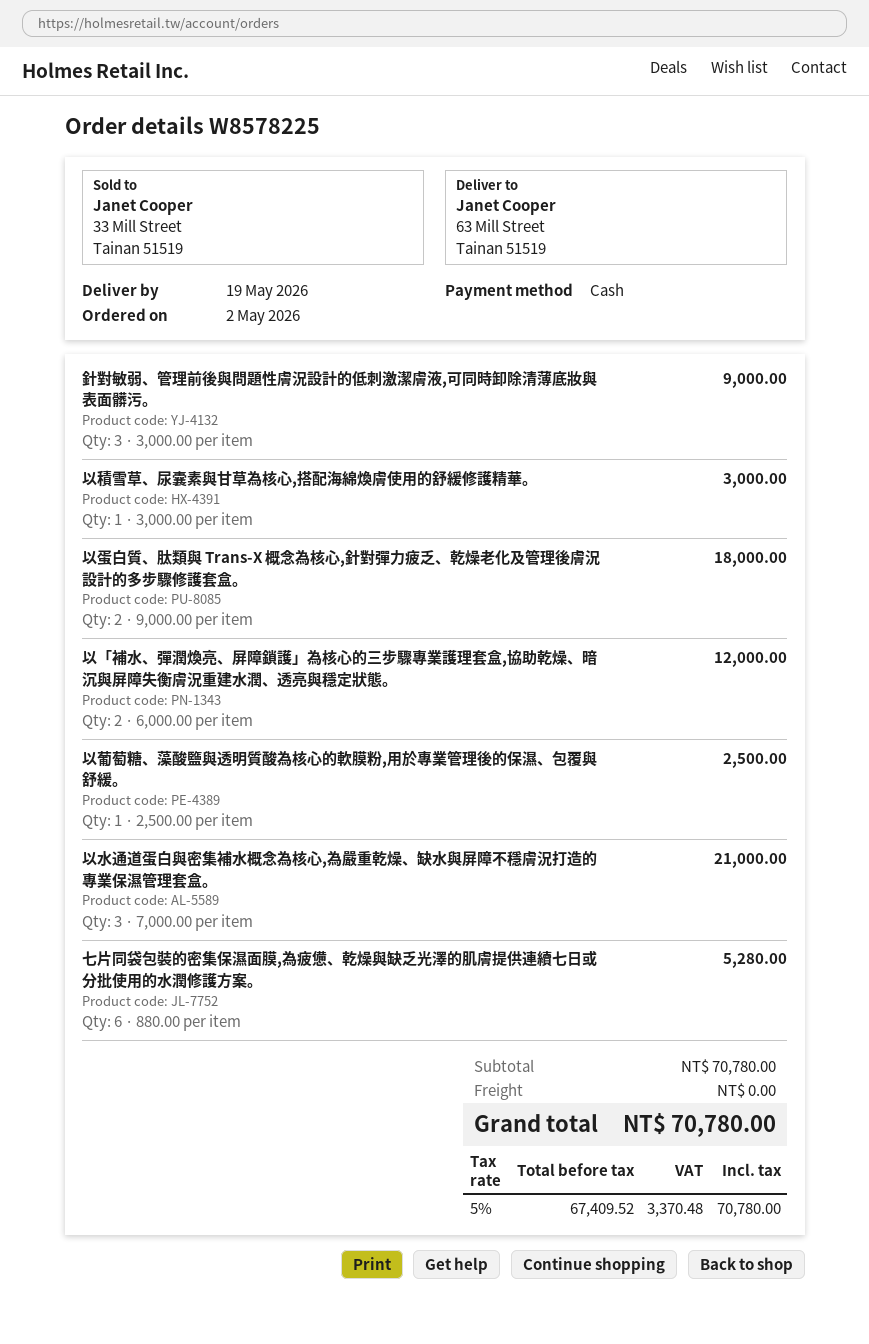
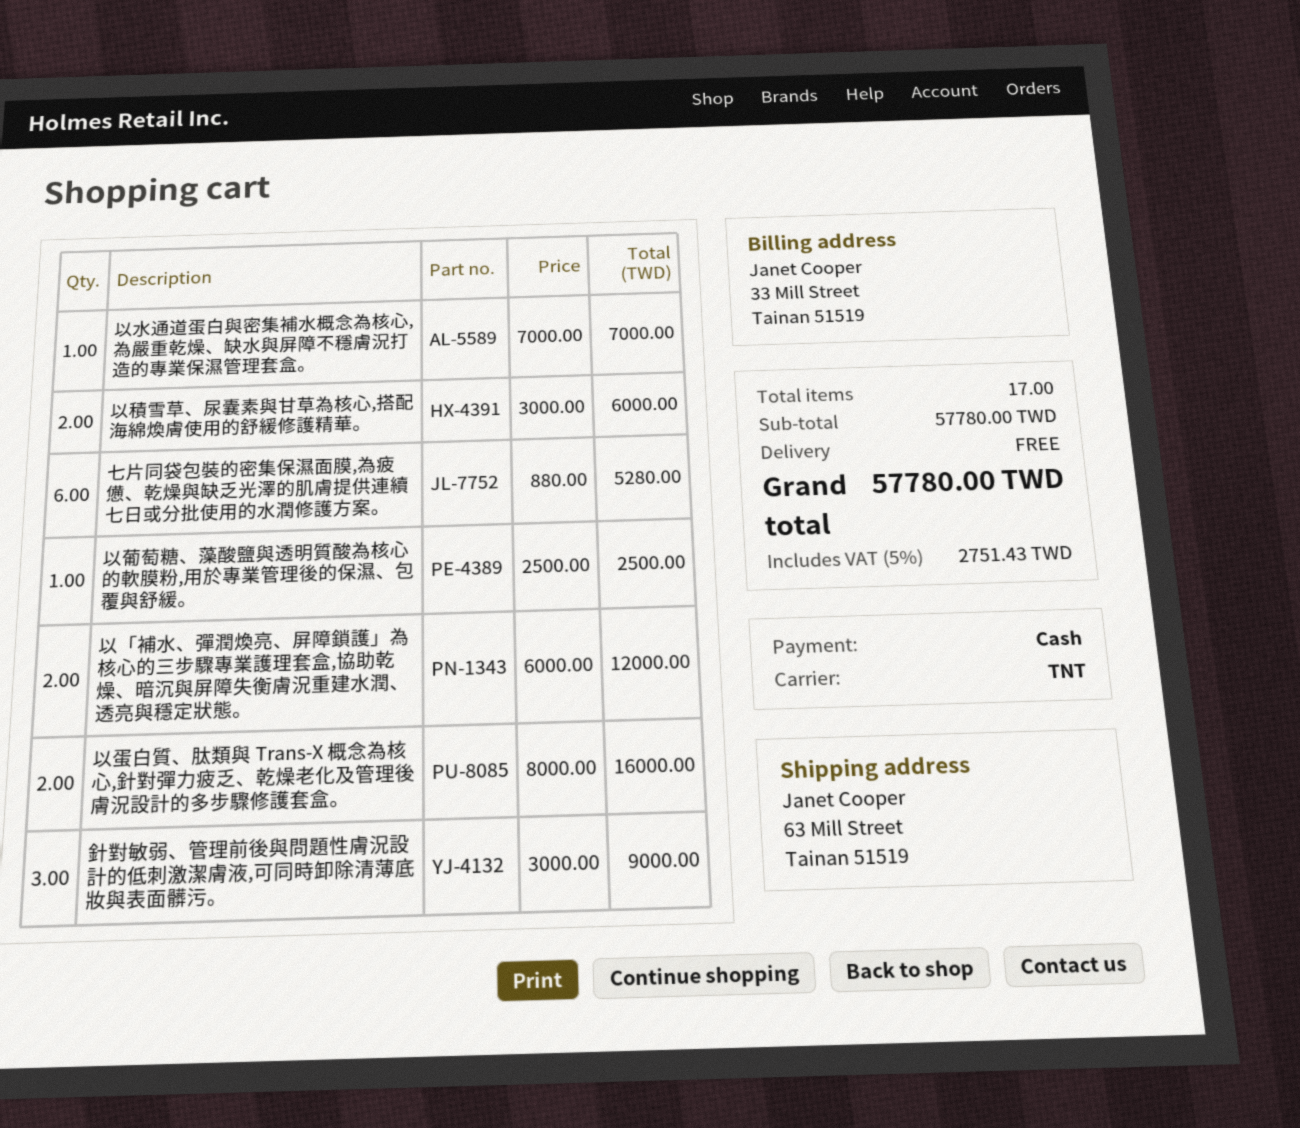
以積雪草、尿囊素與甘草為核心,搭配海綿煥膚使用的舒緩修護精華。: 1 x 3000.00 = 3000.00 -> 2 x 3000.00 = 6000.00
以蛋白質、肽類與 Trans-X 概念為核心,針對彈力疲乏、乾燥老化及管理後膚況設計的多步驟修護套盒。: 2 x 9000.00 = 18000.00 -> 2 x 8000.00 = 16000.00
以水通道蛋白與密集補水概念為核心,為嚴重乾燥、缺水與屏障不穩膚況打造的專業保濕管理套盒。: 3 x 7000.00 = 21000.00 -> 1 x 7000.00 = 7000.00
subtotal: 70780.00 -> 57780.00
tax: 5% = 3370.48 -> 5% = 2751.43
total: 70780.00 -> 57780.00

